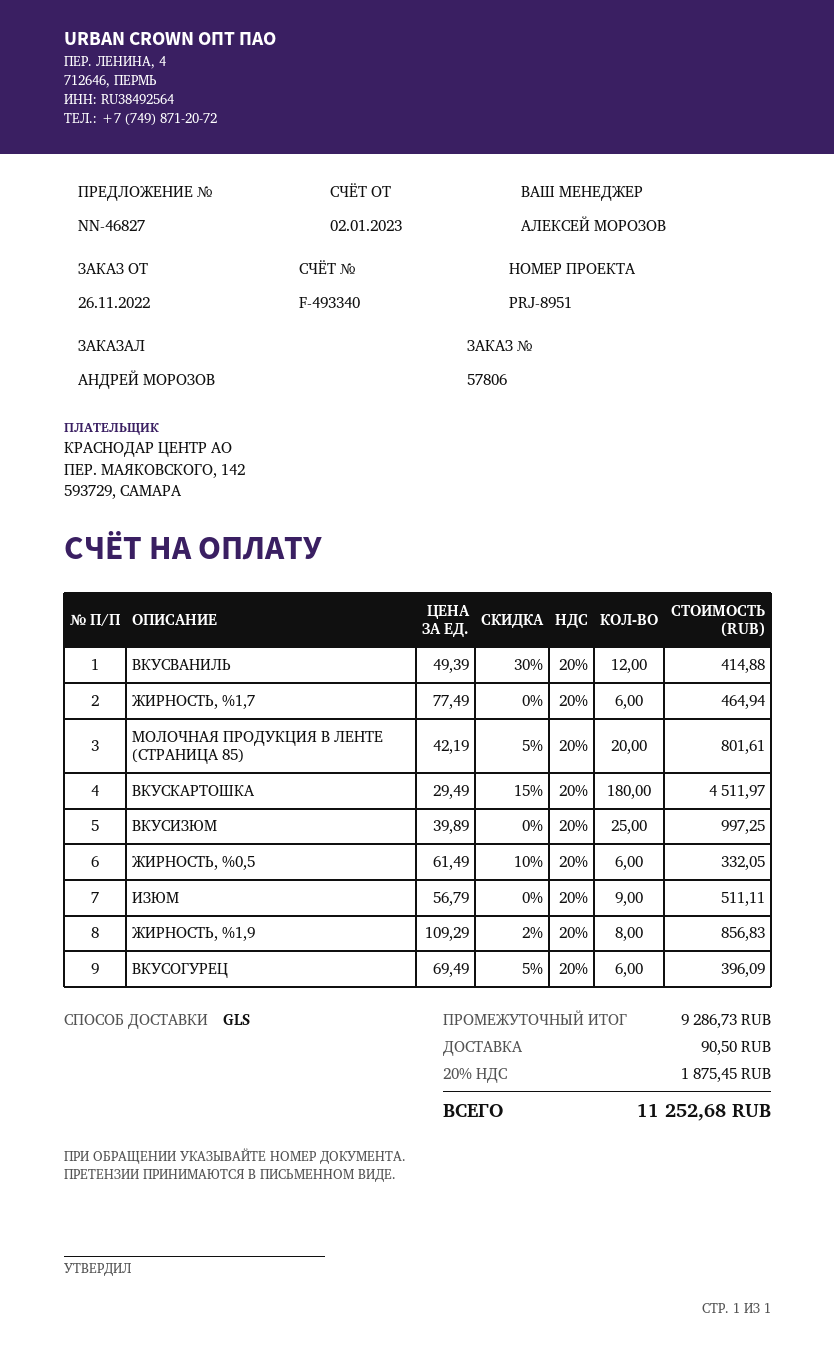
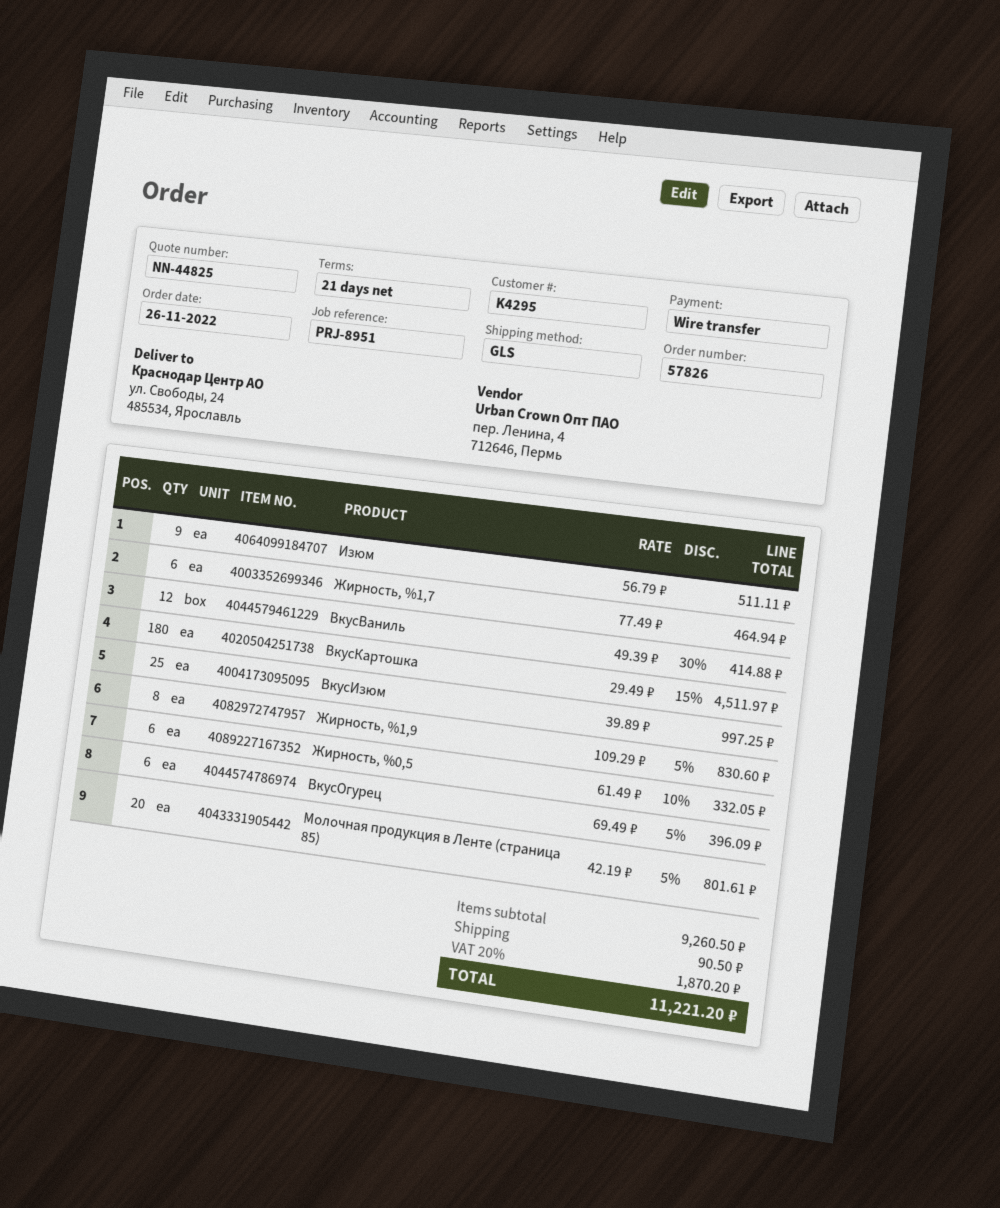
quote number: NN-46827 -> NN-44825
order number: 57806 -> 57826
ЖИРНОСТЬ, %1,9: 8 x 109.29 - 2% = 856.83 -> 8 x 109.29 - 5% = 830.60
subtotal: 9286.73 -> 9260.50
tax: 20% = 1875.45 -> 20% = 1870.20
total: 11252.68 -> 11221.20

